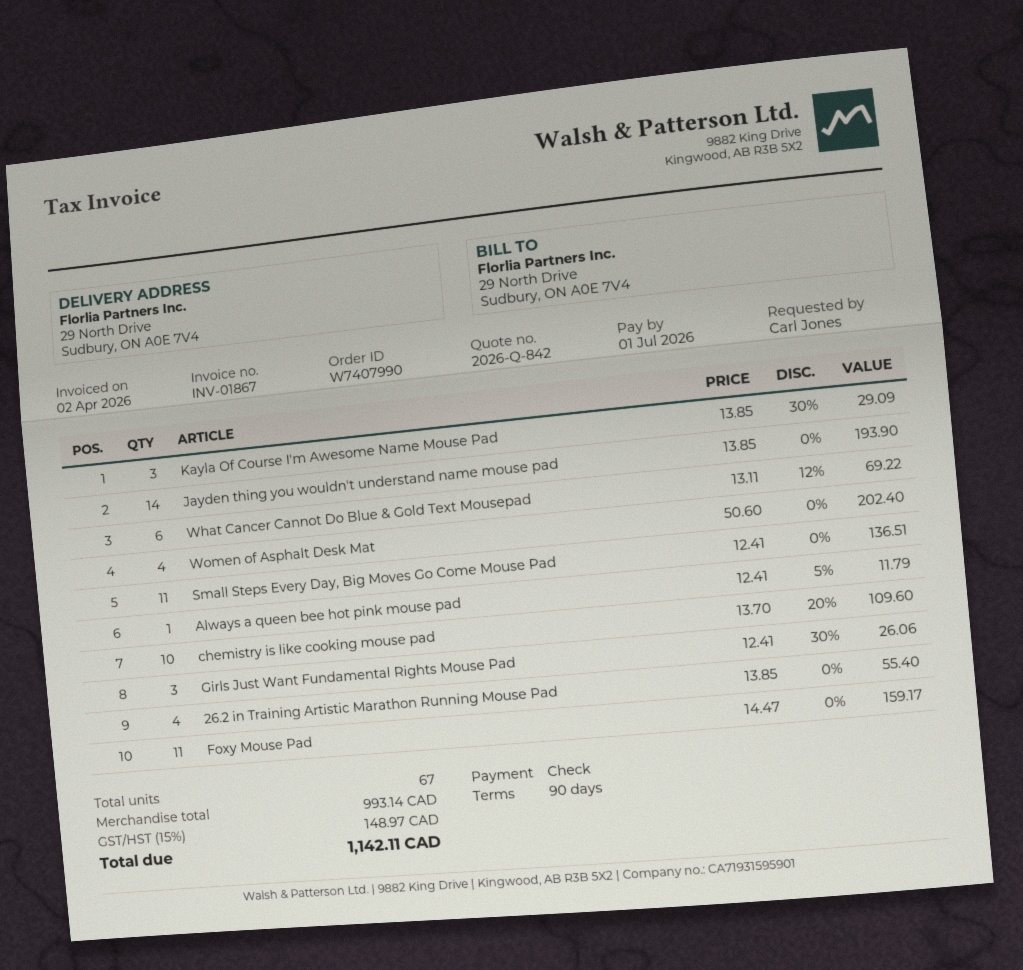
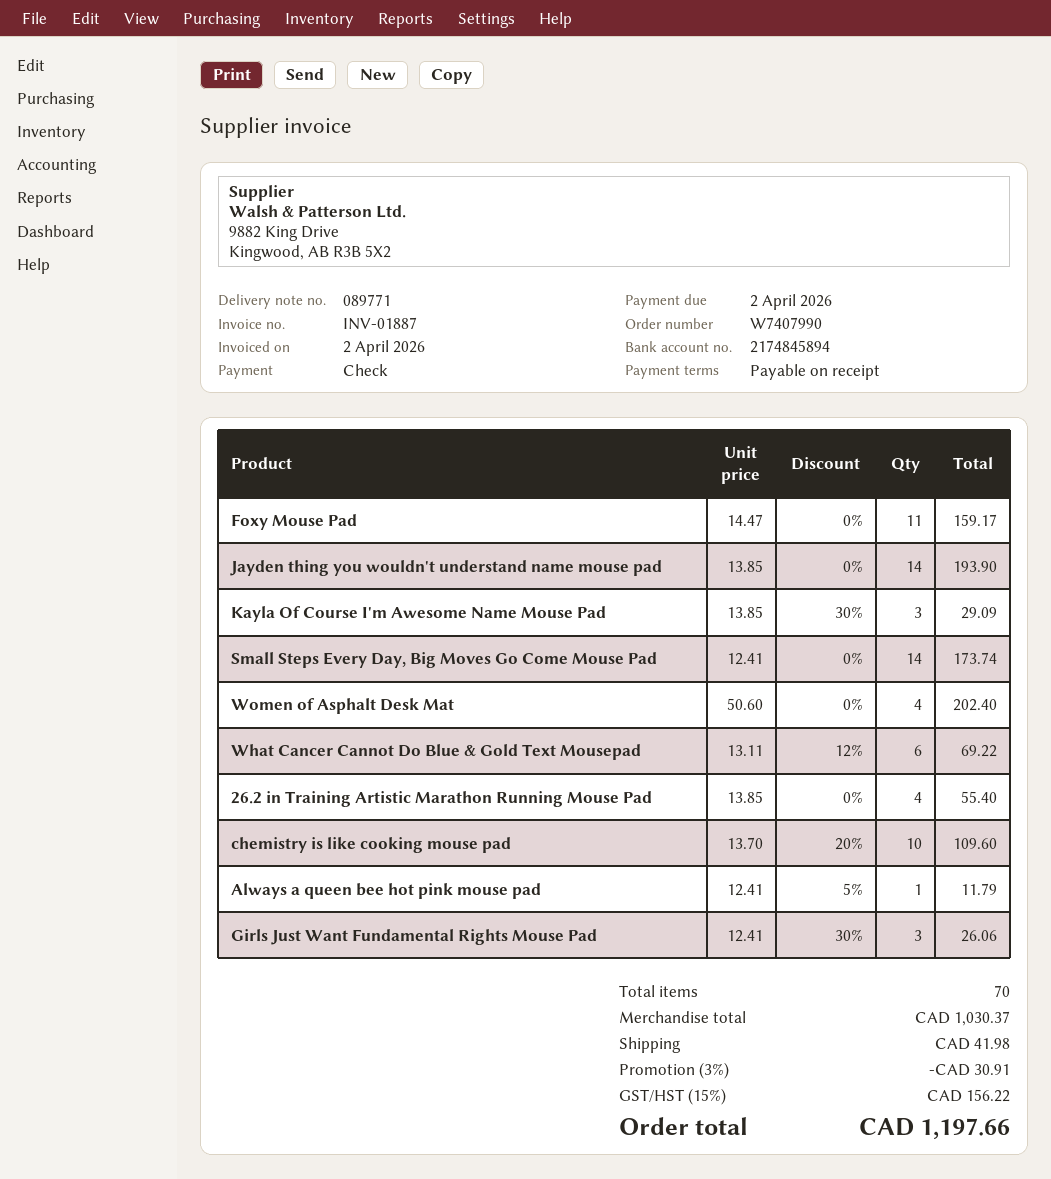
invoice number: INV-01867 -> INV-01887
payment terms: 90 days -> on receipt
due date: 2026-07-01 -> 2026-04-02
Small Steps Every Day, Big Moves Go Come Mouse Pad: 11 x 12.41 = 136.51 -> 14 x 12.41 = 173.74
total quantity: 67 -> 70
subtotal: 993.14 -> 1030.37
discount: none -> 3% = 30.91
shipping: none -> 41.98
tax: 15% = 148.97 -> 15% = 156.22
total: 1142.11 -> 1197.66

